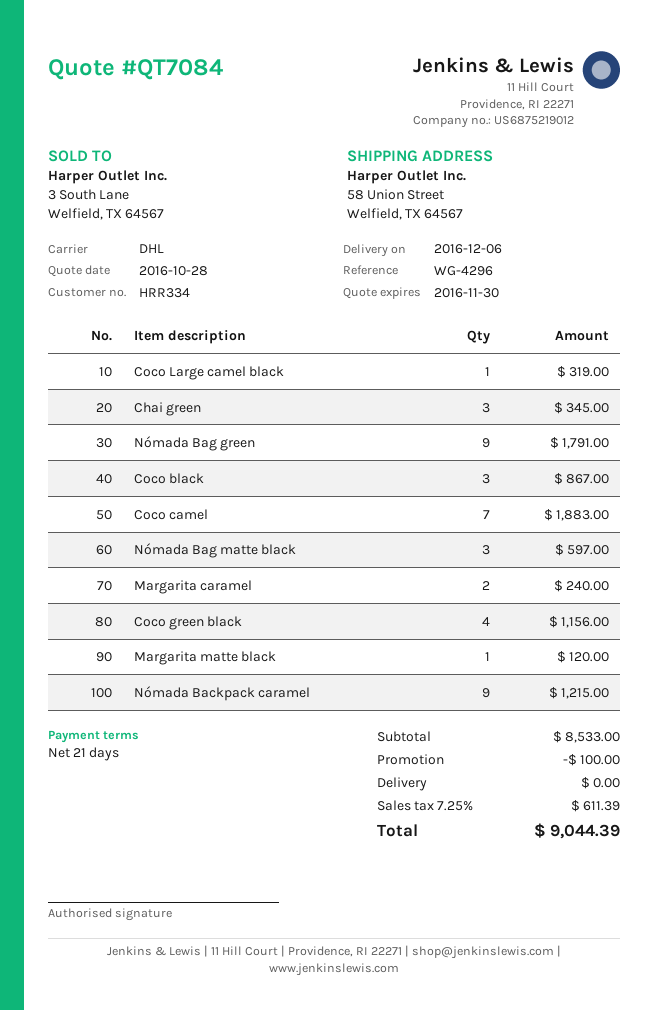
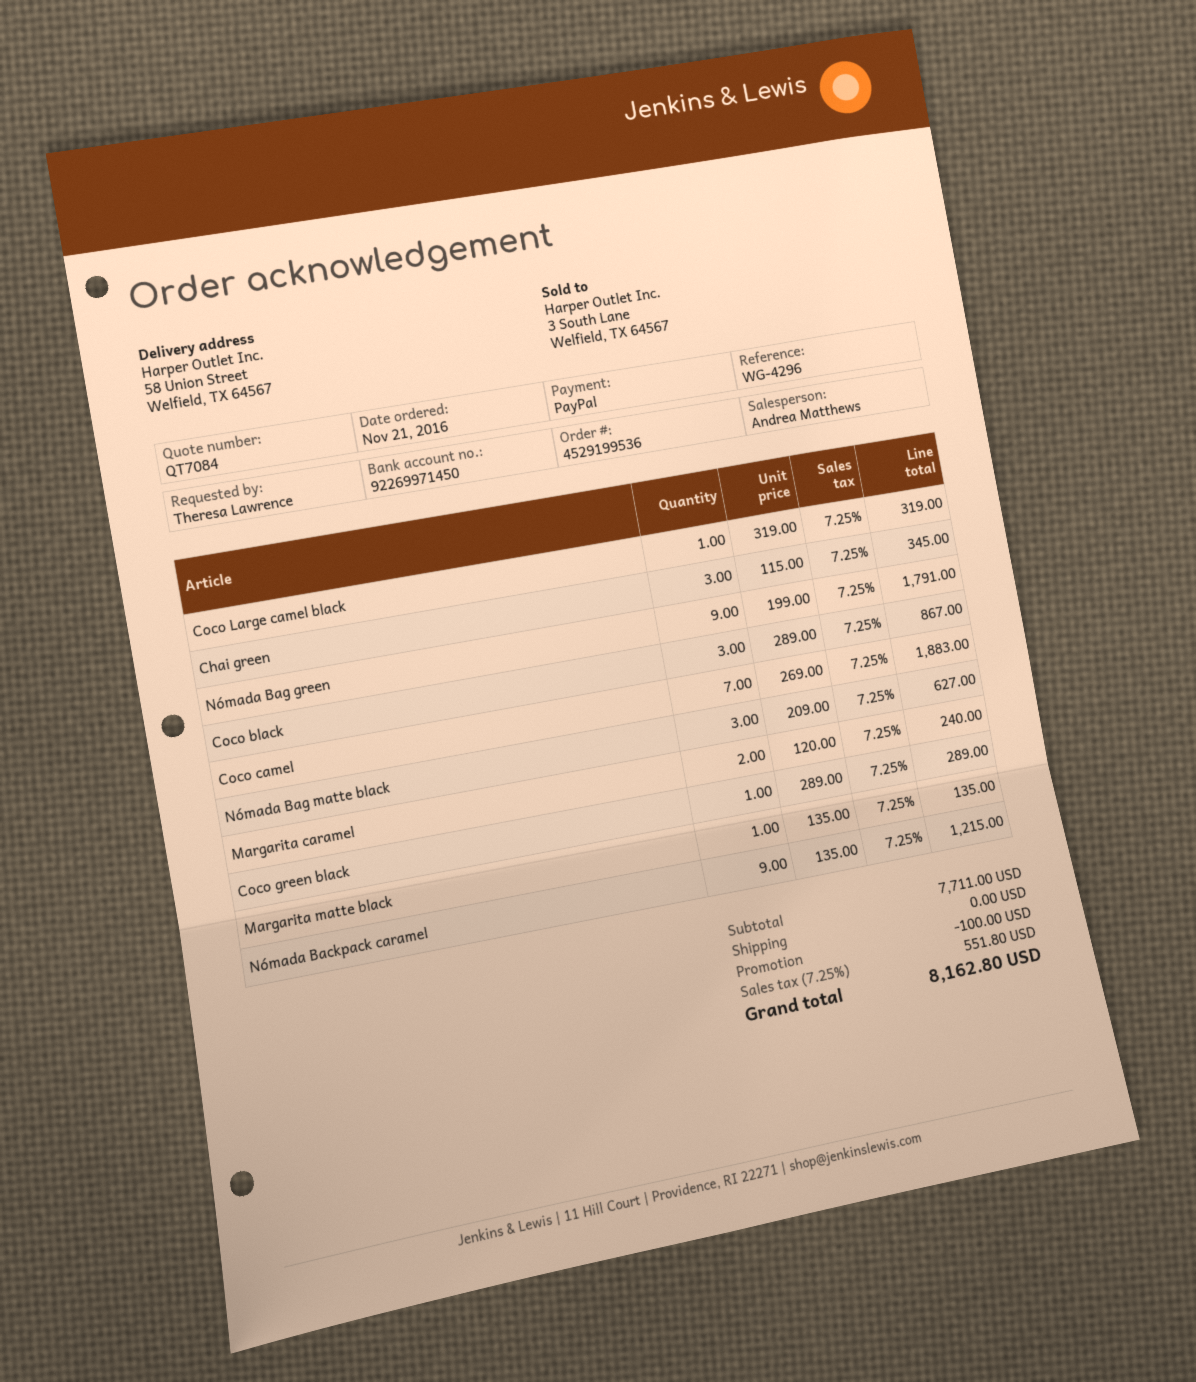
Nómada Bag matte black: 3 for 597.00 -> 3 for 627.00
Coco green black: 4 for 1156.00 -> 1 for 289.00
Margarita matte black: 1 for 120.00 -> 1 for 135.00
subtotal: 8533.00 -> 7711.00
tax: 7.25% = 611.39 -> 7.25% = 551.80
total: 9044.39 -> 8162.80

